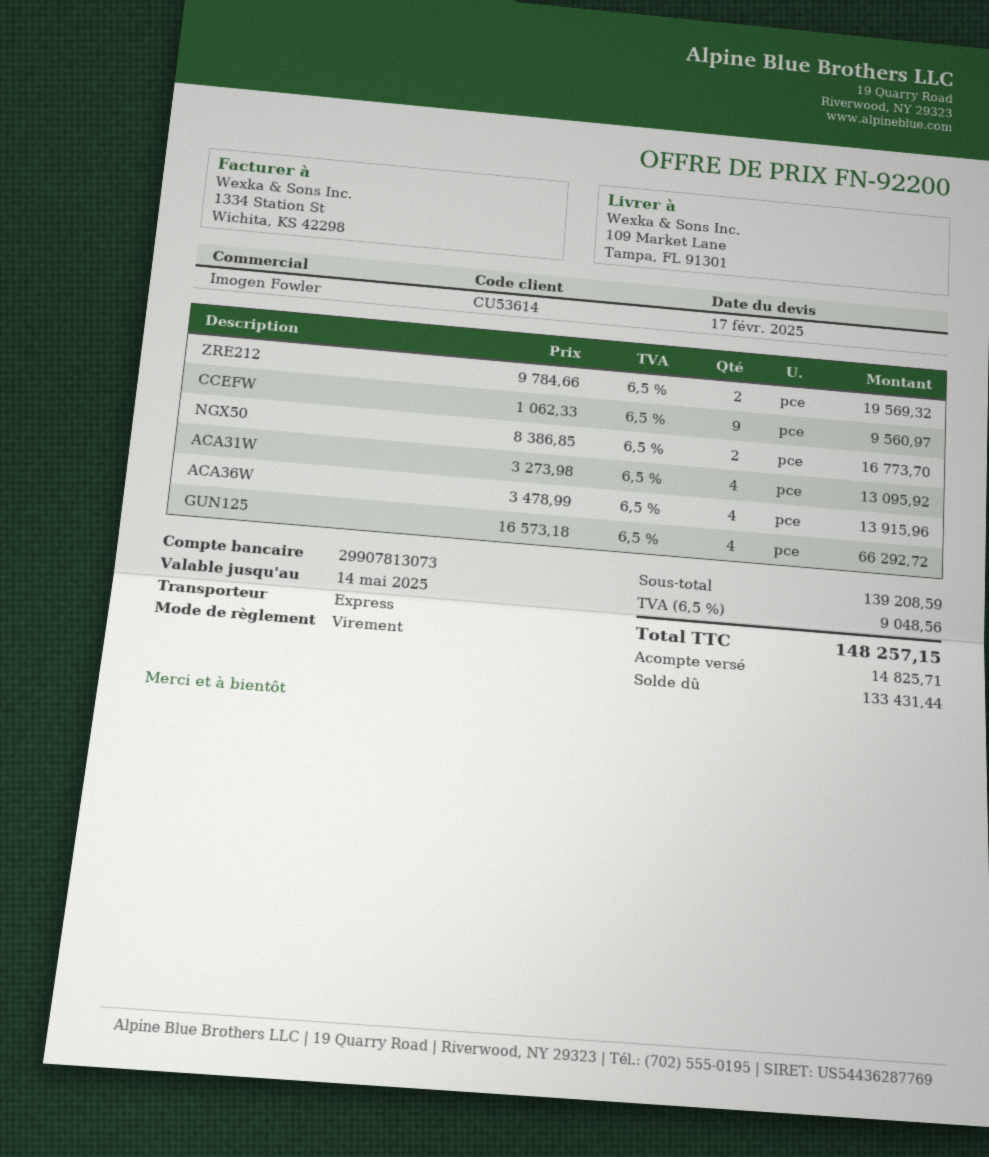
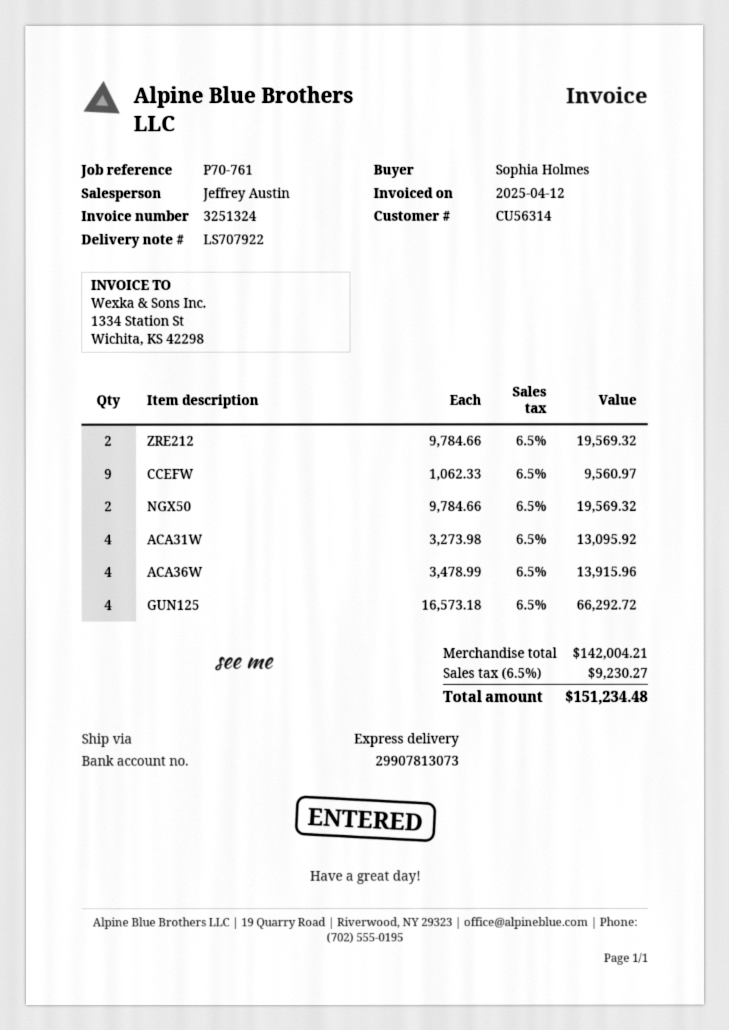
customer number: CU53614 -> CU56314
sales rep: Imogen Fowler -> Jeffrey Austin
NGX50: 2 x 8386.85 = 16773.70 -> 2 x 9784.66 = 19569.32
subtotal: 139208.59 -> 142004.21
tax: 6.5% = 9048.56 -> 6.5% = 9230.27
total: 148257.15 -> 151234.48

